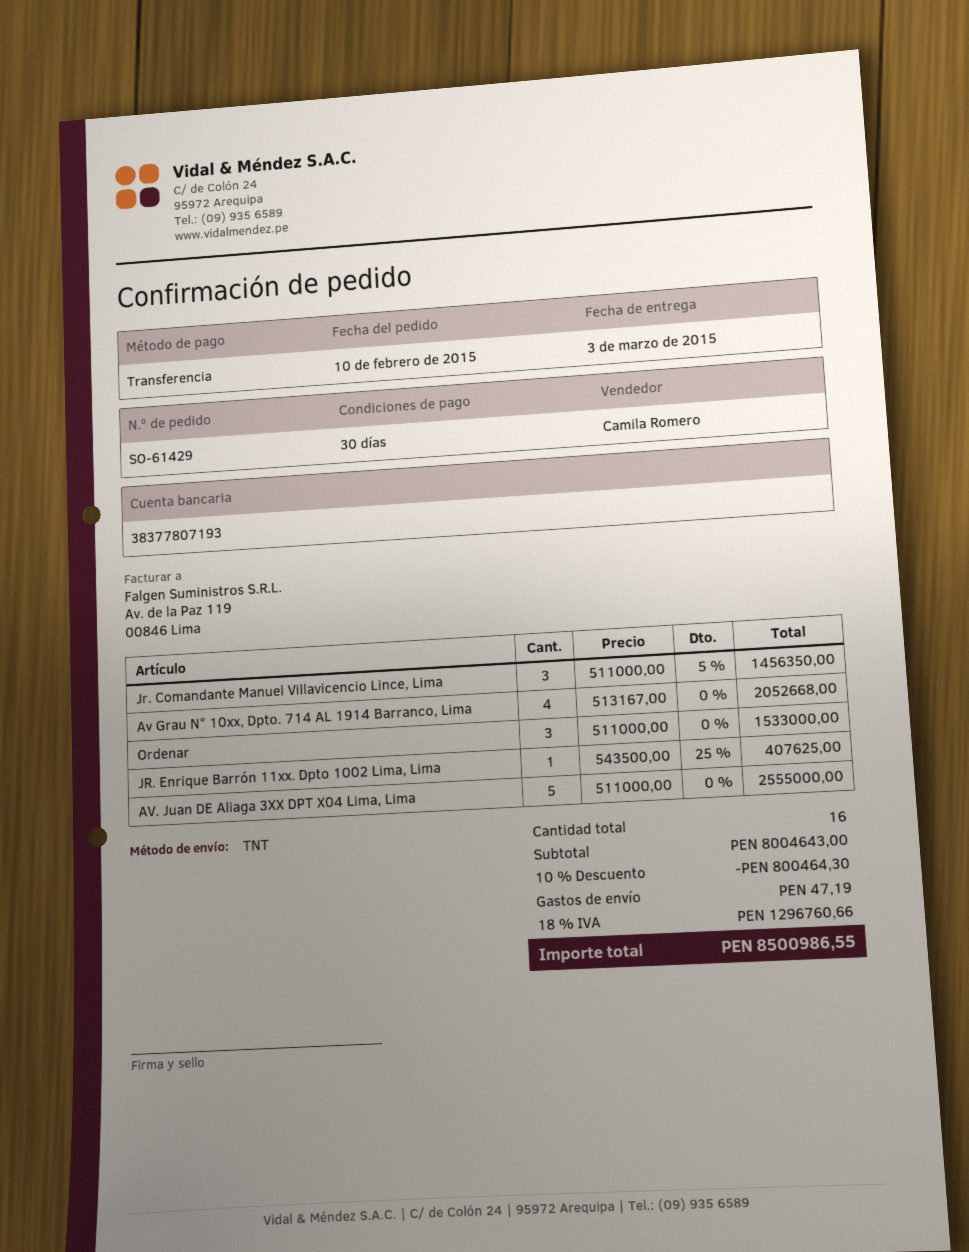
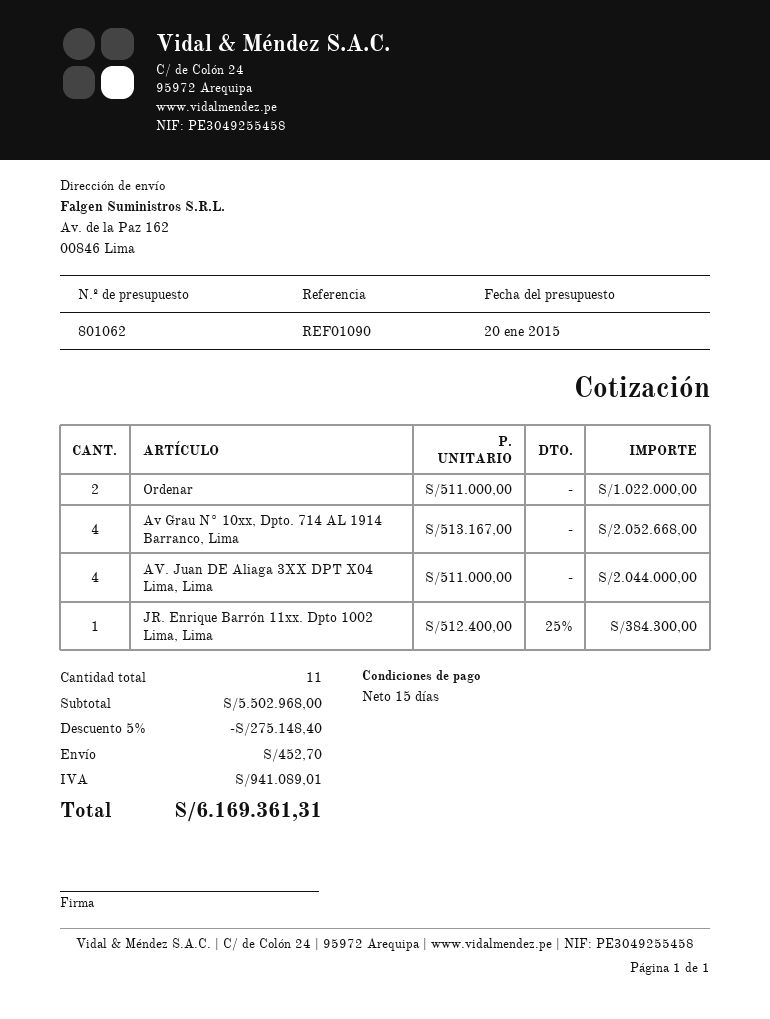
payment terms: 30 days -> 15 days
Jr. Comandante Manuel Villavicencio Lince, Lima: 3 x 511000.00 - 5% = 1456350.00 -> none
Ordenar: 3 x 511000.00 = 1533000.00 -> 2 x 511000.00 = 1022000.00
JR. Enrique Barrón 11xx. Dpto 1002 Lima, Lima: 1 x 543500.00 - 25% = 407625.00 -> 1 x 512400.00 - 25% = 384300.00
AV. Juan DE Aliaga 3XX DPT X04 Lima, Lima: 5 x 511000.00 = 2555000.00 -> 4 x 511000.00 = 2044000.00
total quantity: 16 -> 11
subtotal: 8004643.00 -> 5502968.00
discount: 10% = 800464.30 -> 5% = 275148.40
shipping: 47.19 -> 452.70
tax: 1296760.66 -> 941089.01
total: 8500986.55 -> 6169361.31

